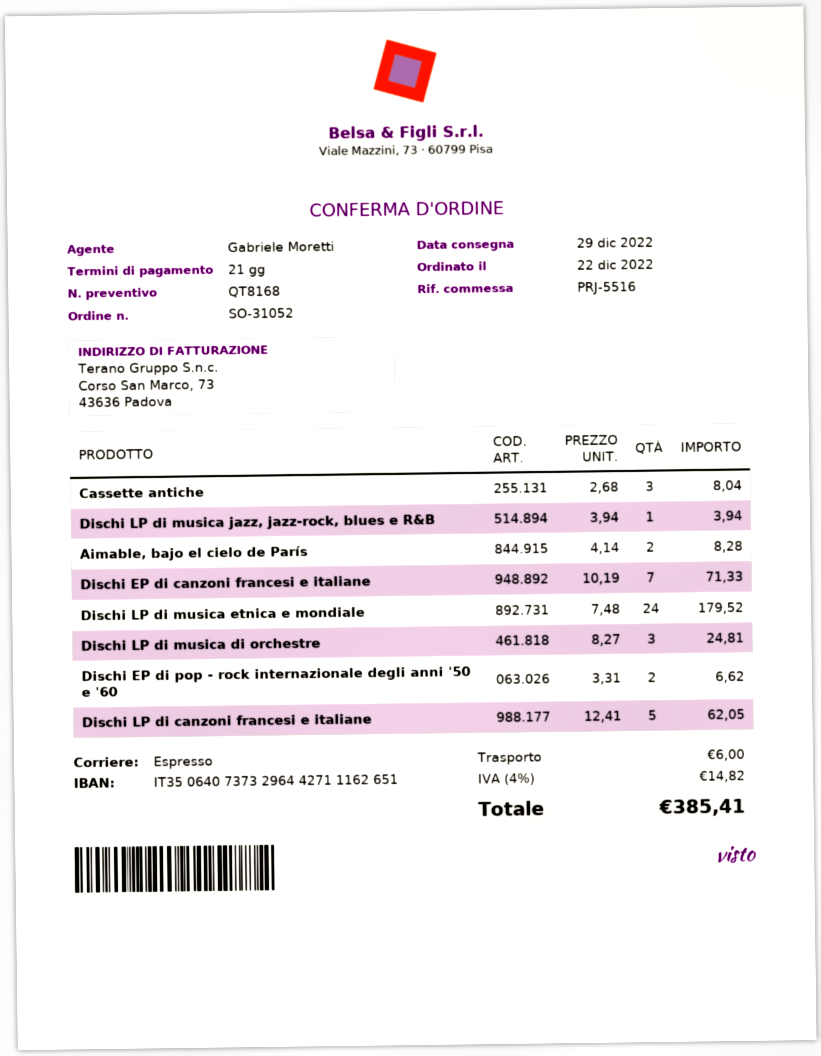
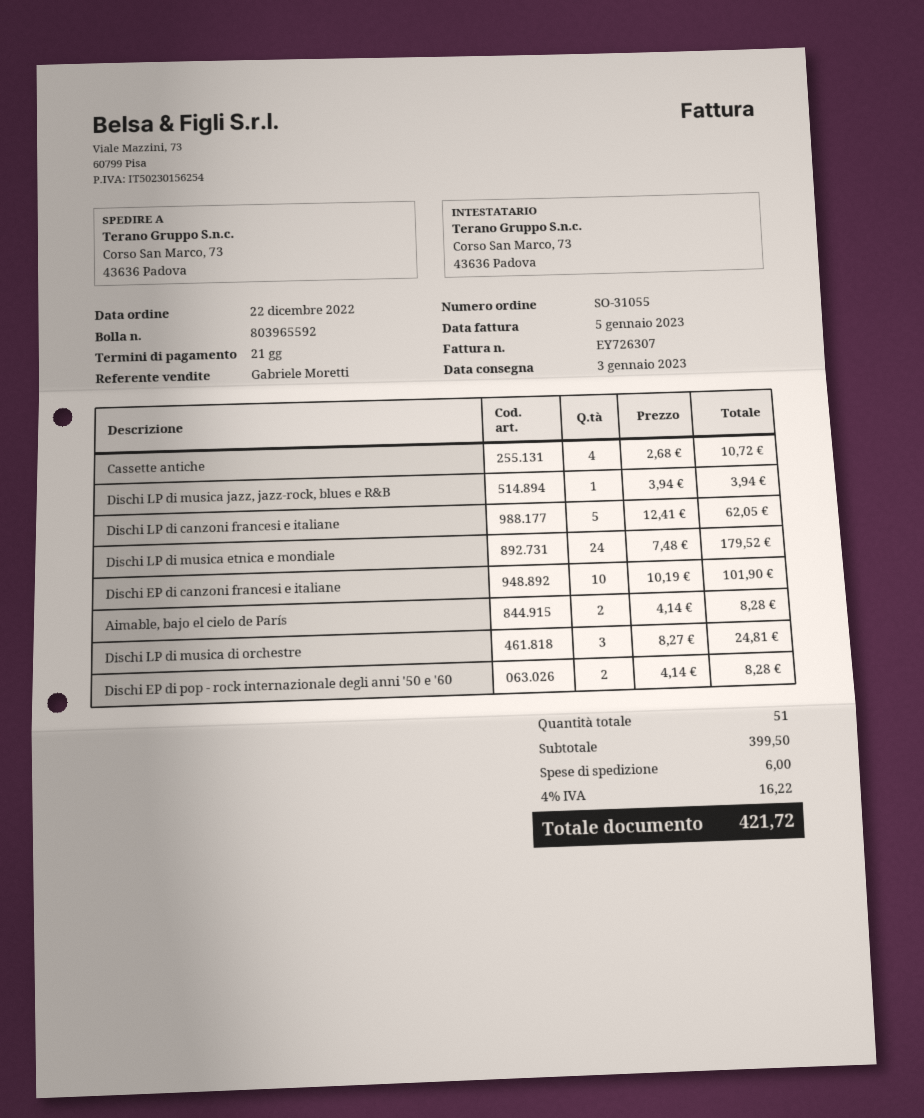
order number: SO-31052 -> SO-31055
delivery date: 2022-12-29 -> 2023-01-03
Cassette antiche: 3 x 2.68 = 8.04 -> 4 x 2.68 = 10.72
Dischi EP di canzoni francesi e italiane: 7 x 10.19 = 71.33 -> 10 x 10.19 = 101.90
Dischi EP di pop - rock internazionale degli anni '50 e '60: 2 x 3.31 = 6.62 -> 2 x 4.14 = 8.28
tax: 4% = 14.82 -> 4% = 16.22
total: 385.41 -> 421.72

